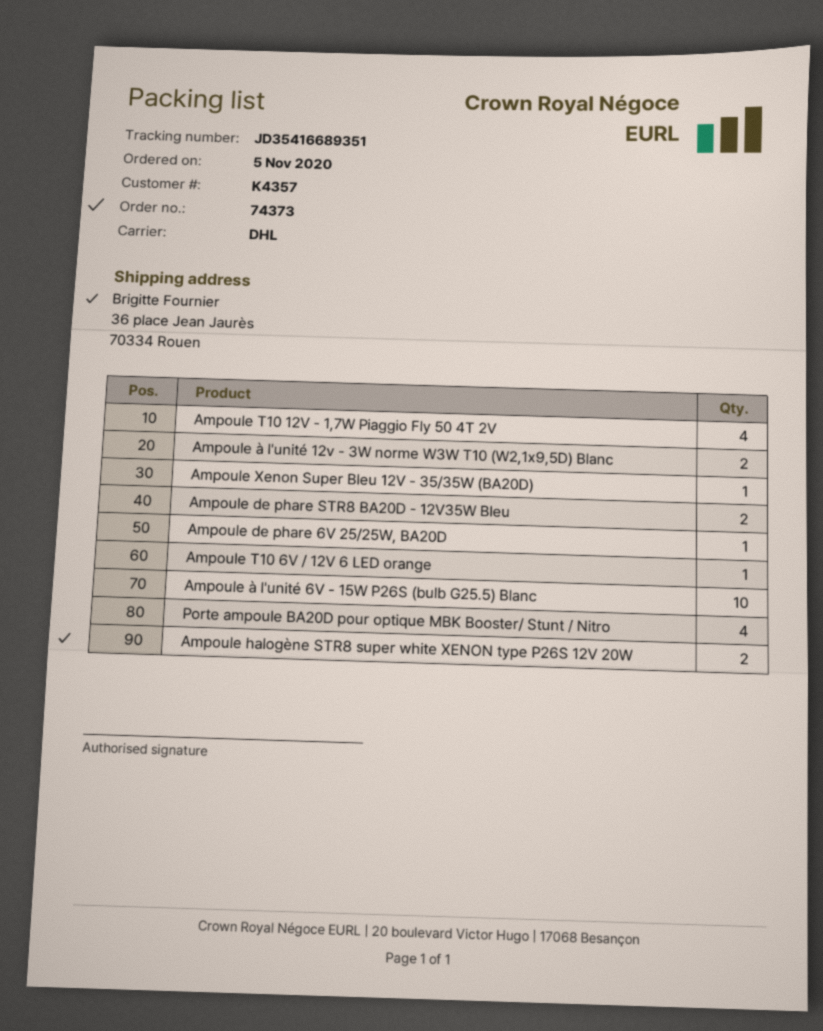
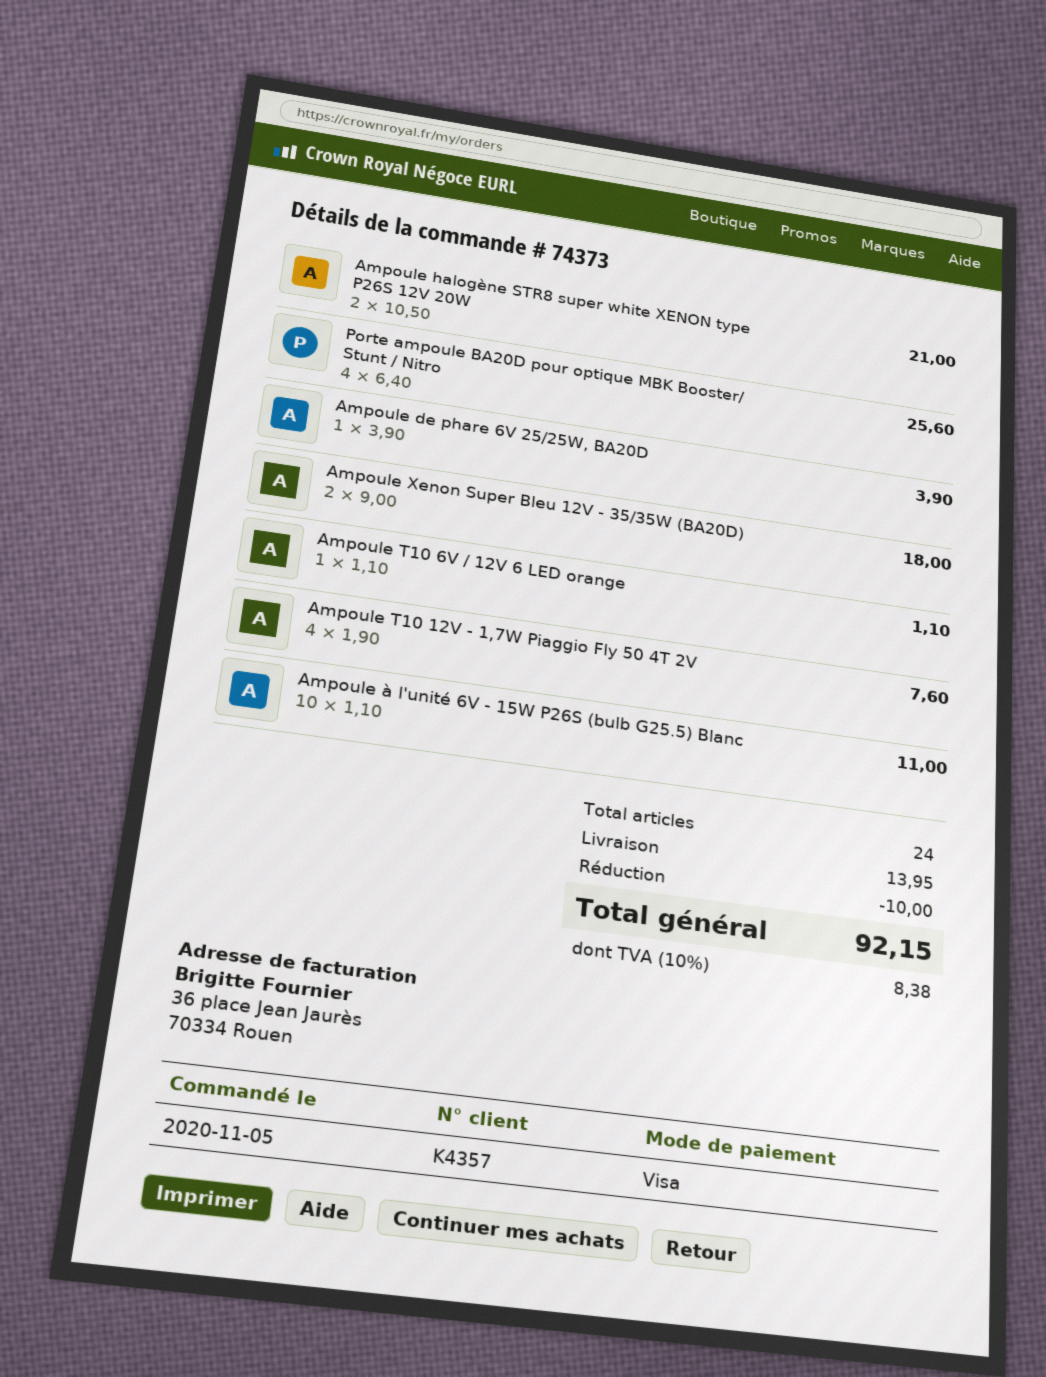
Ampoule à l'unité 12v - 3W norme W3W T10 (W2,1x9,5D) Blanc: 2 -> none
Ampoule Xenon Super Bleu 12V - 35/35W (BA20D): 1 -> 2
Ampoule de phare STR8 BA20D - 12V35W Bleu: 2 -> none

